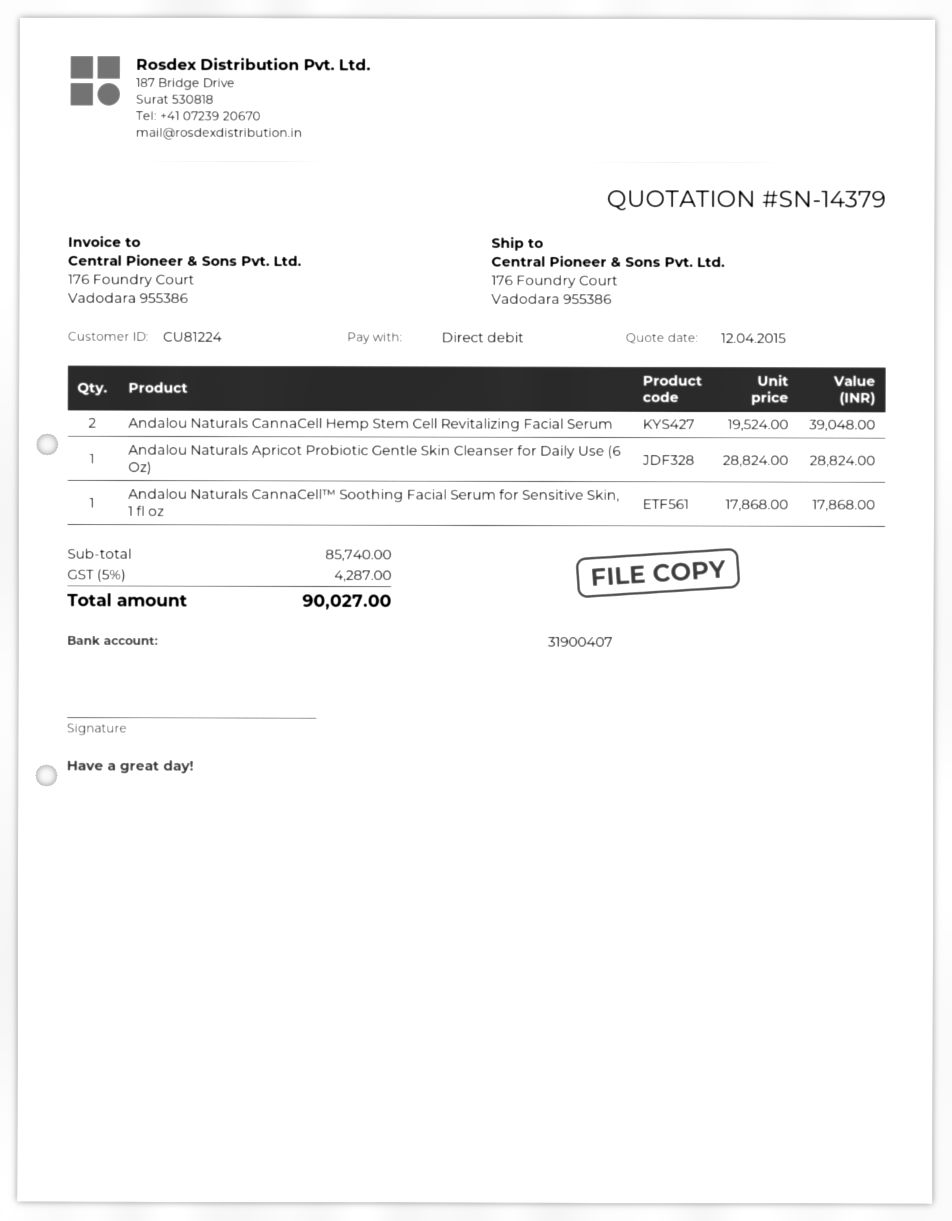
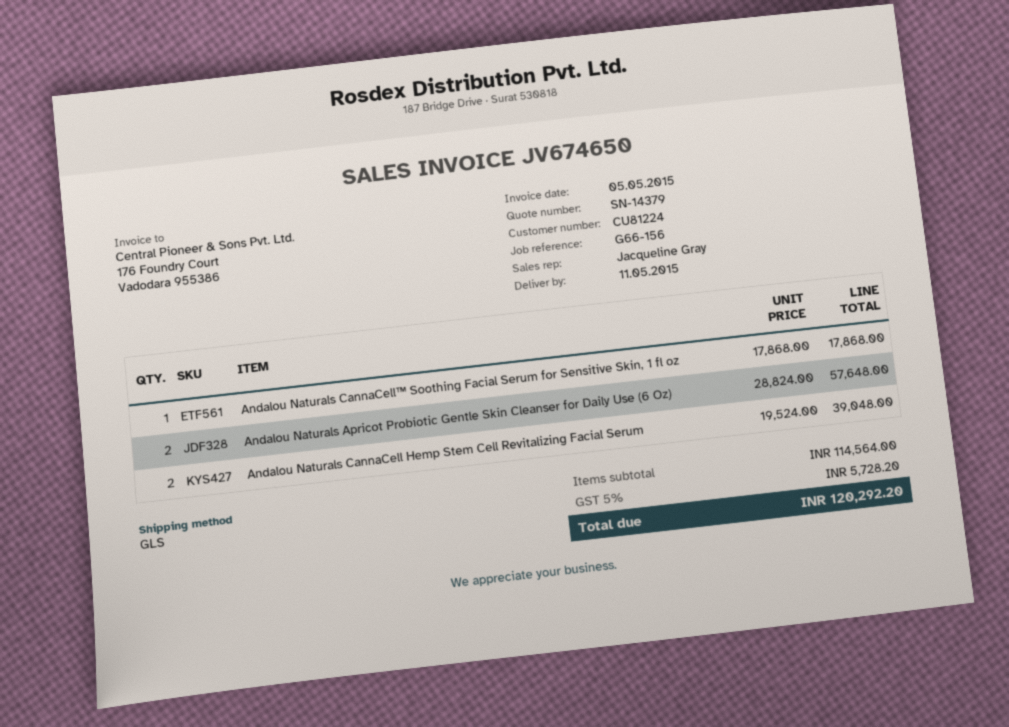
Andalou Naturals Apricot Probiotic Gentle Skin Cleanser for Daily Use (6 Oz): 1 x 28824.00 = 28824.00 -> 2 x 28824.00 = 57648.00
subtotal: 85740.00 -> 114564.00
tax: 5% = 4287.00 -> 5% = 5728.20
total: 90027.00 -> 120292.20

